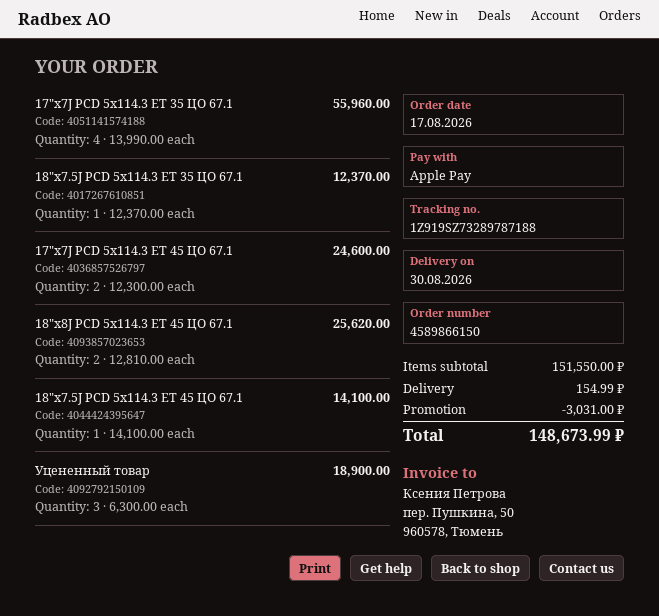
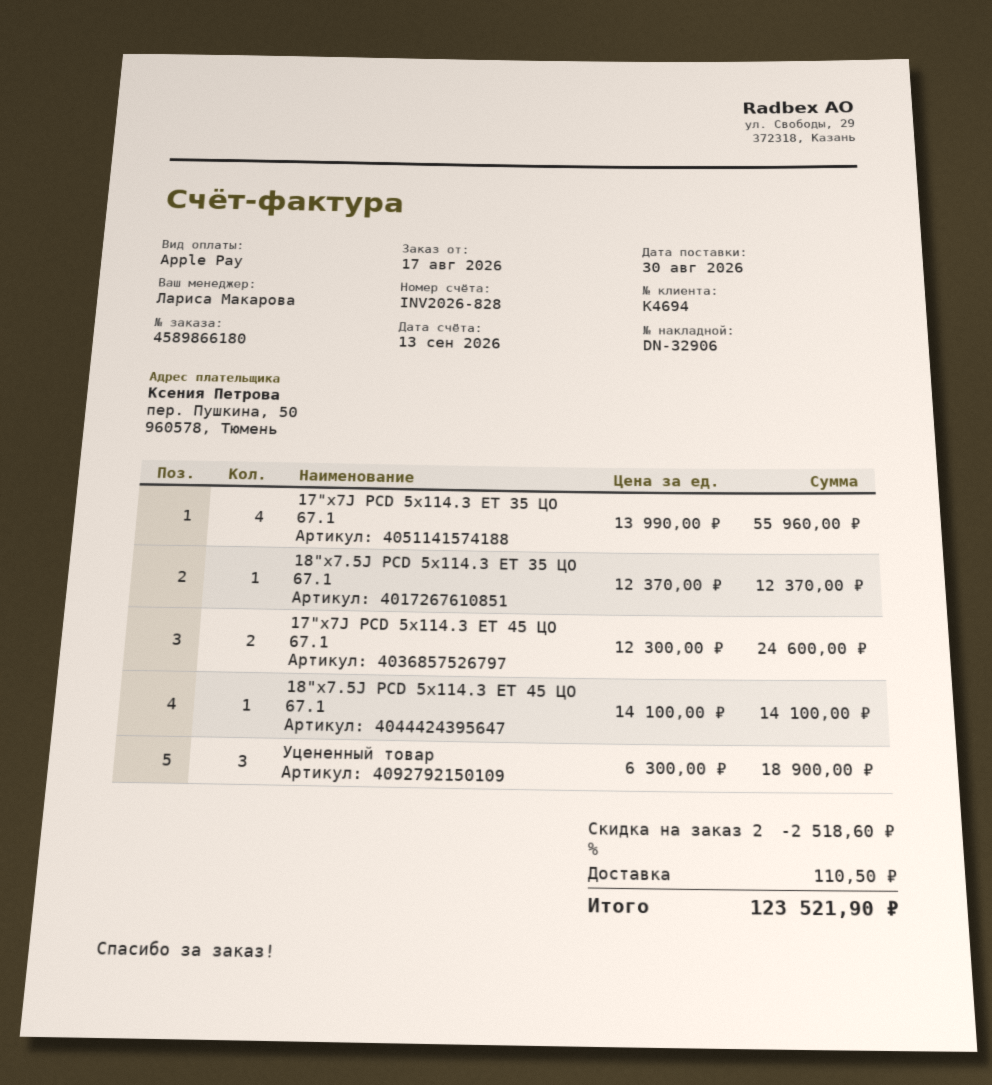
order number: 4589866150 -> 4589866180
18"x8J PCD 5x114.3 ЕТ 45 ЦО 67.1: 2 x 12810.00 = 25620.00 -> none
discount: 3031.00 -> 2518.60
shipping: 154.99 -> 110.50
total: 148673.99 -> 123521.90

